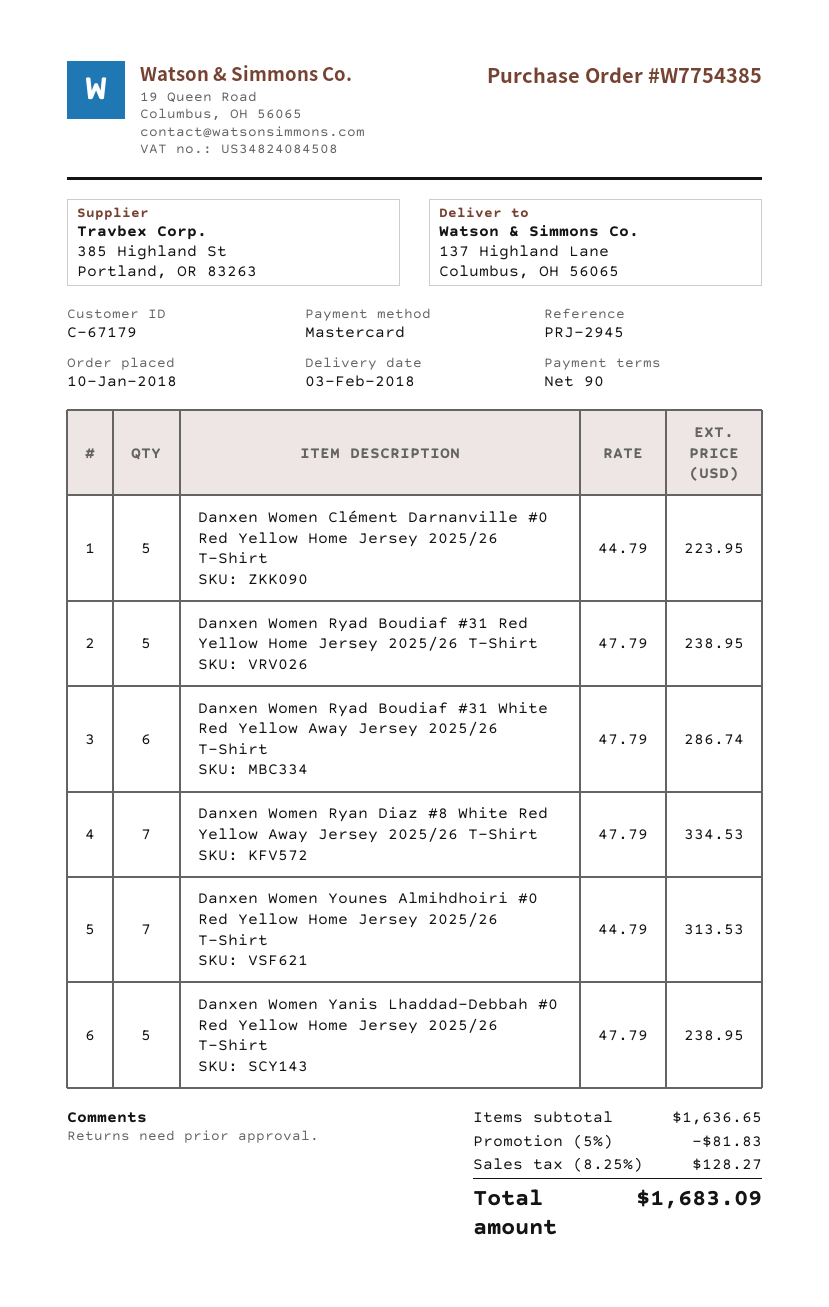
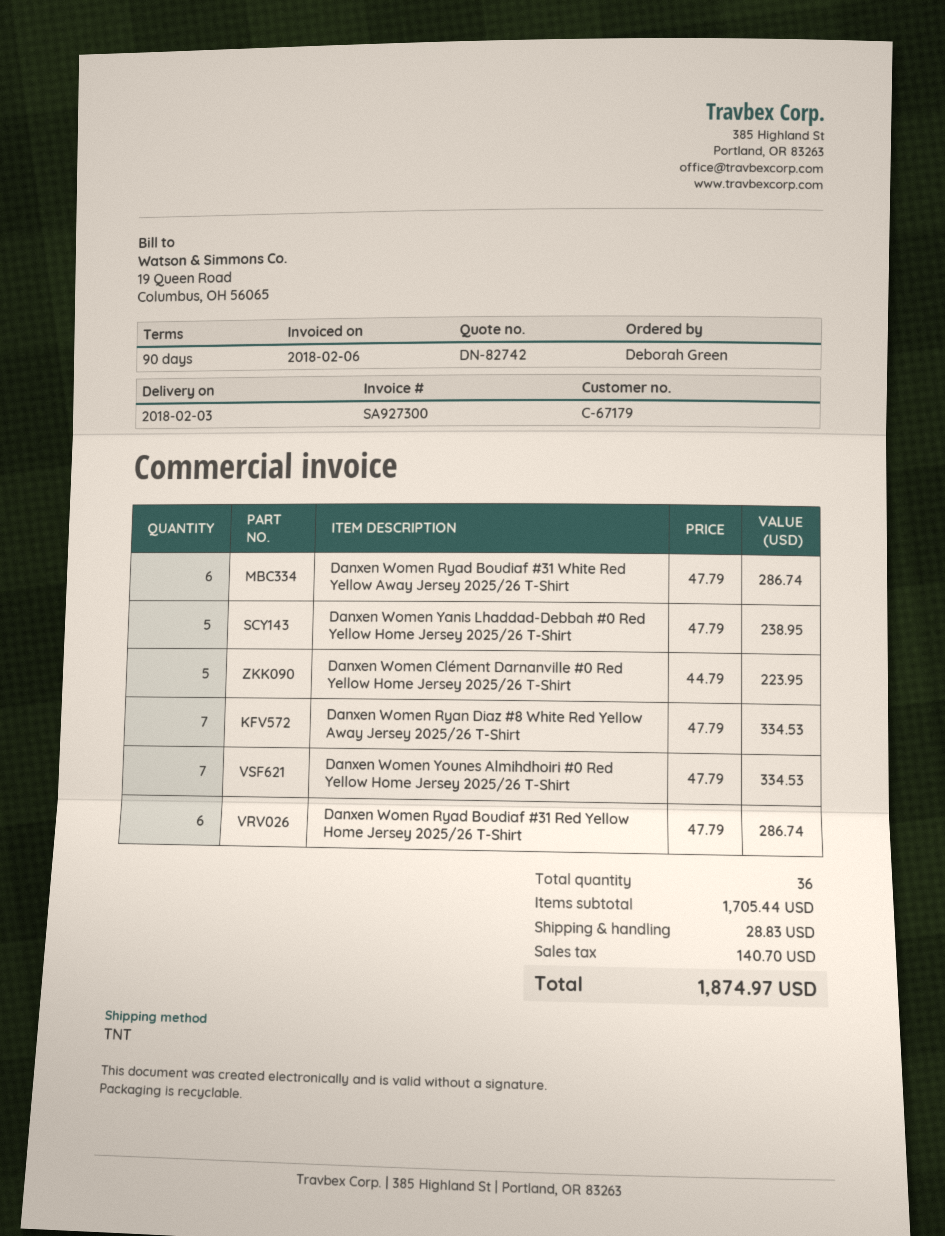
Danxen Women Ryad Boudiaf #31 Red Yellow Home Jersey 2025/26 T-Shirt: 5 x 47.79 = 238.95 -> 6 x 47.79 = 286.74
Danxen Women Younes Almihdhoiri #0 Red Yellow Home Jersey 2025/26 T-Shirt: 7 x 44.79 = 313.53 -> 7 x 47.79 = 334.53
subtotal: 1636.65 -> 1705.44
discount: 5% = 81.83 -> none
shipping: none -> 28.83
tax: 128.27 -> 140.70
total: 1683.09 -> 1874.97

